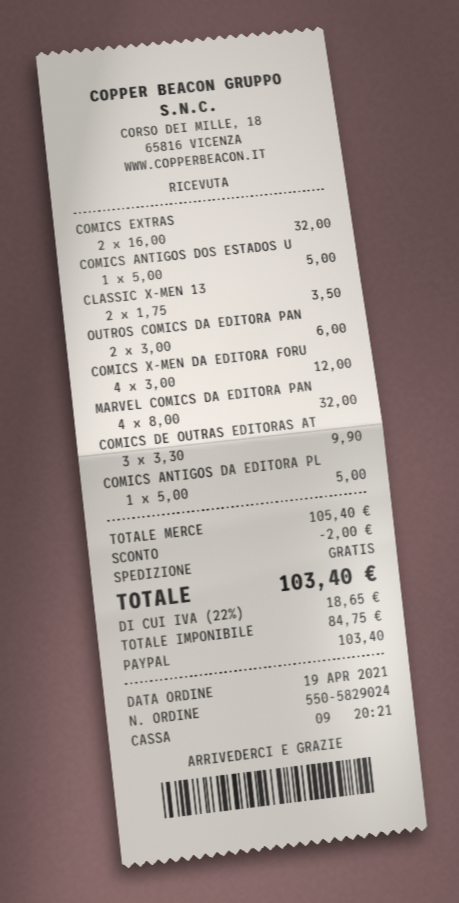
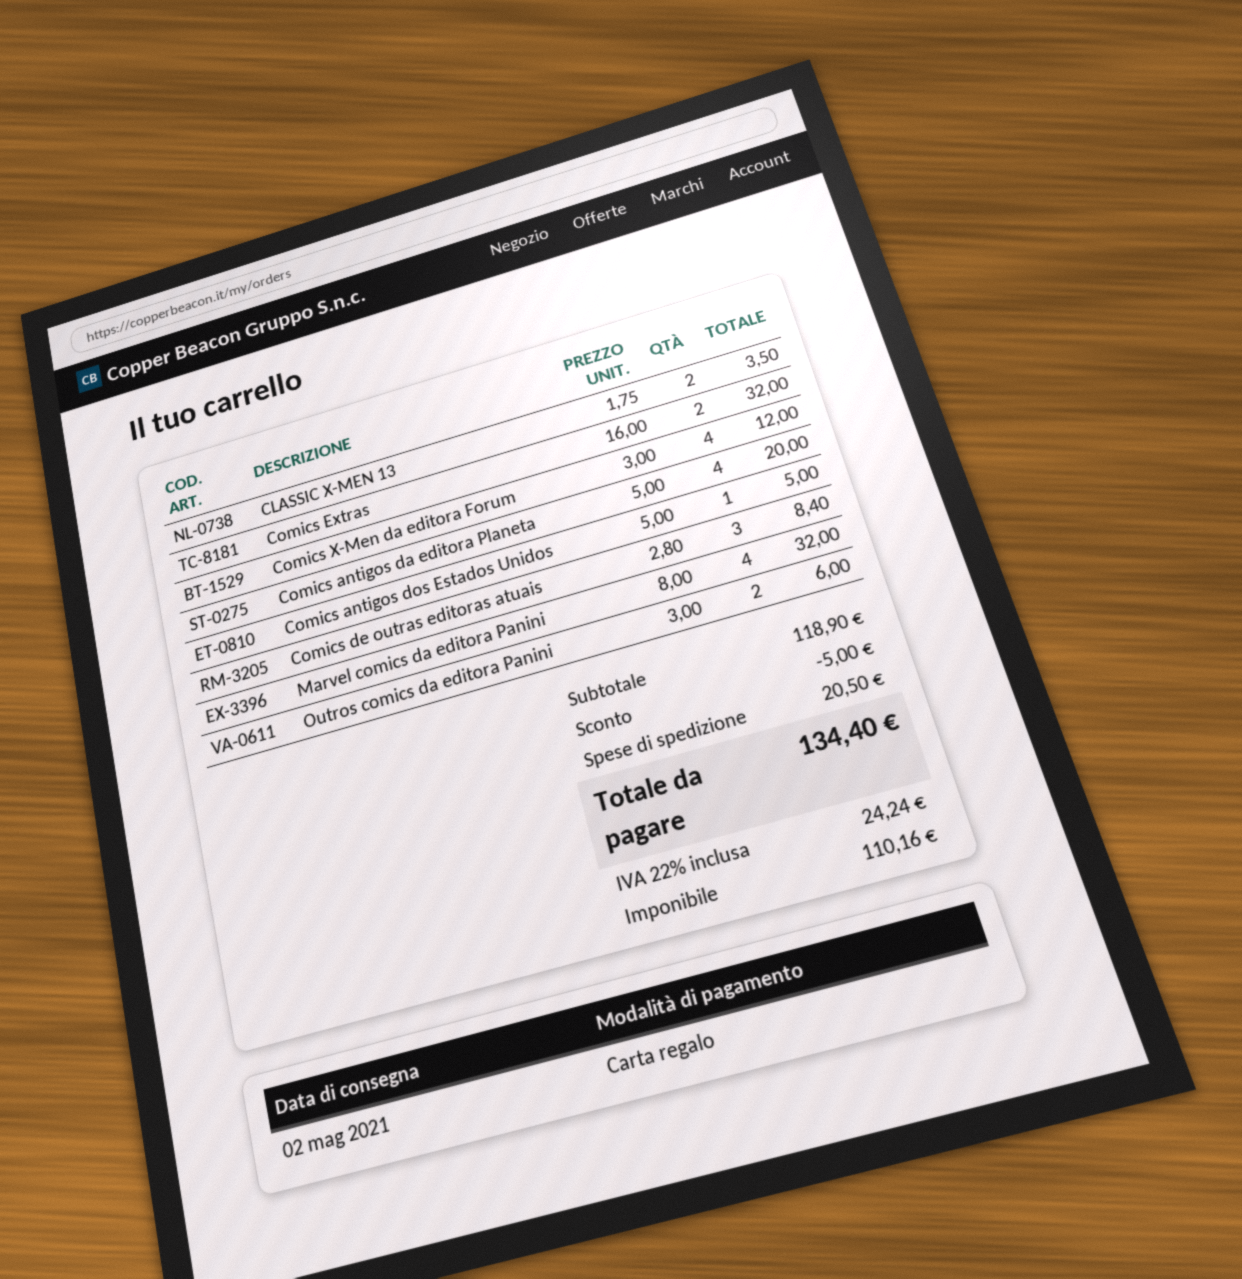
payment method: PayPal -> gift card
COMICS DE OUTRAS EDITORAS AT: 3 x 3.30 = 9.90 -> 3 x 2.80 = 8.40
COMICS ANTIGOS DA EDITORA PL: 1 x 5.00 = 5.00 -> 4 x 5.00 = 20.00
subtotal: 105.40 -> 118.90
discount: 2.00 -> 5.00
shipping: 0.00 -> 20.50
net: 84.75 -> 110.16
tax: 22% = 18.65 -> 22% = 24.24
total: 103.40 -> 134.40

